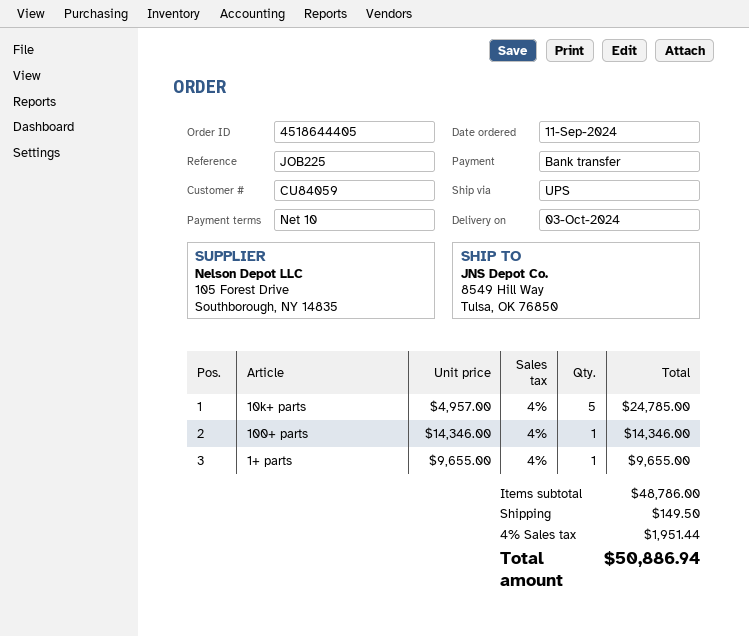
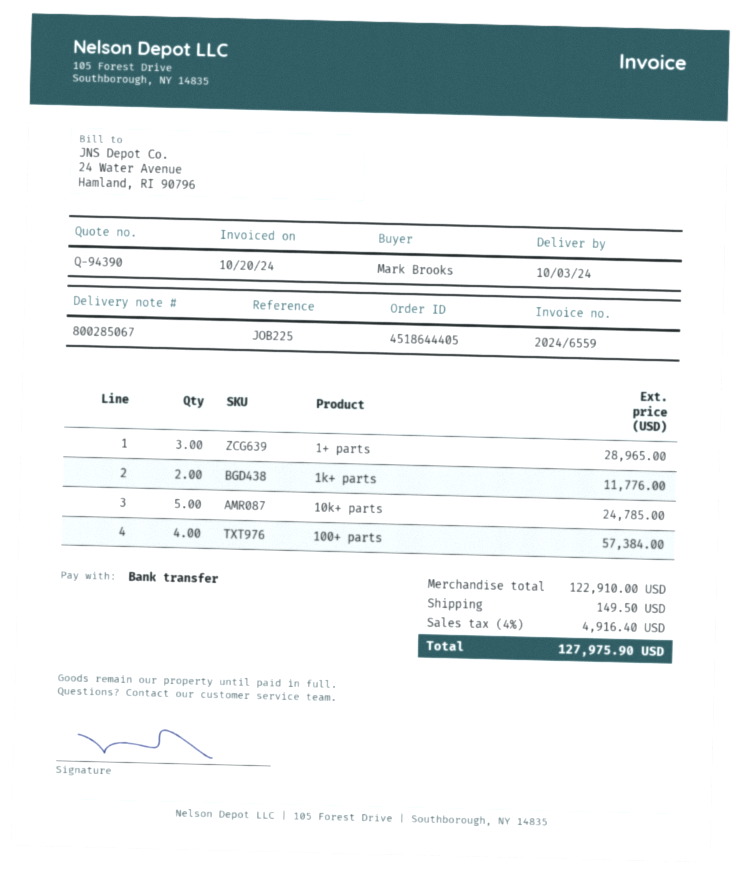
100+ parts: 1 for 14346.00 -> 4 for 57384.00
1+ parts: 1 for 9655.00 -> 3 for 28965.00
1k+ parts: none -> 2 for 11776.00
subtotal: 48786.00 -> 122910.00
tax: 4% = 1951.44 -> 4% = 4916.40
total: 50886.94 -> 127975.90

